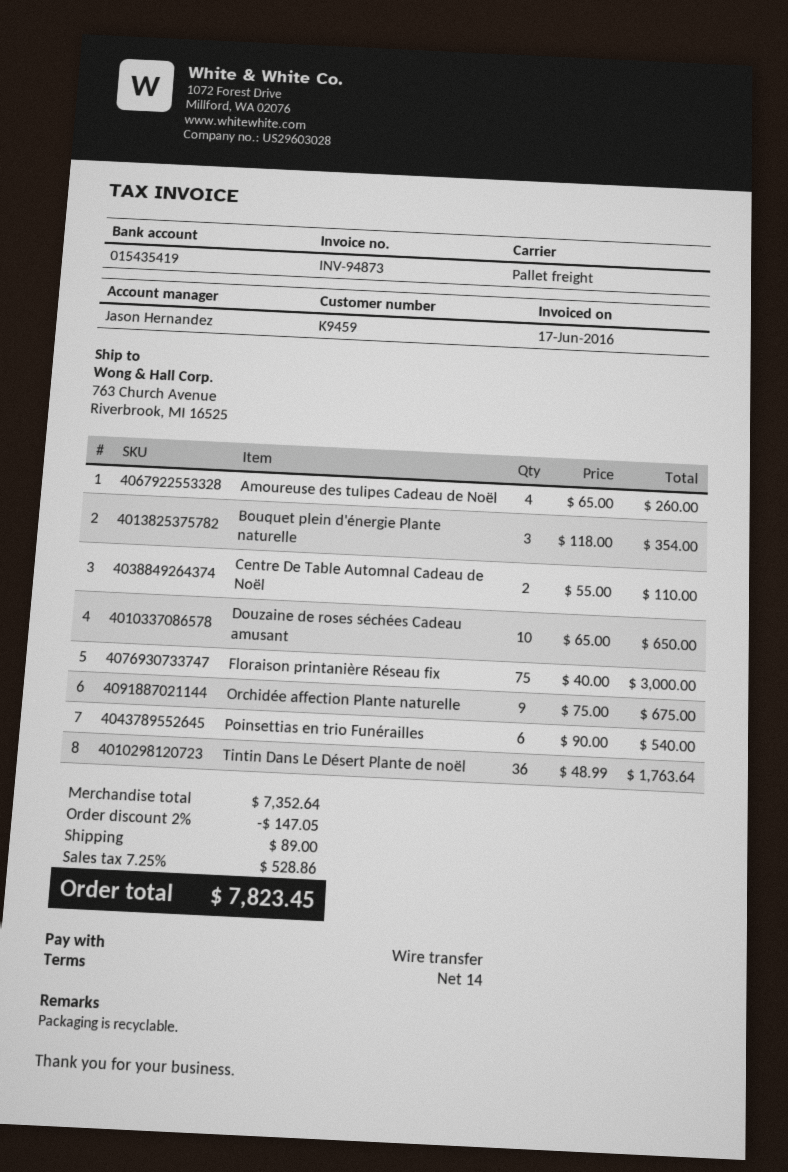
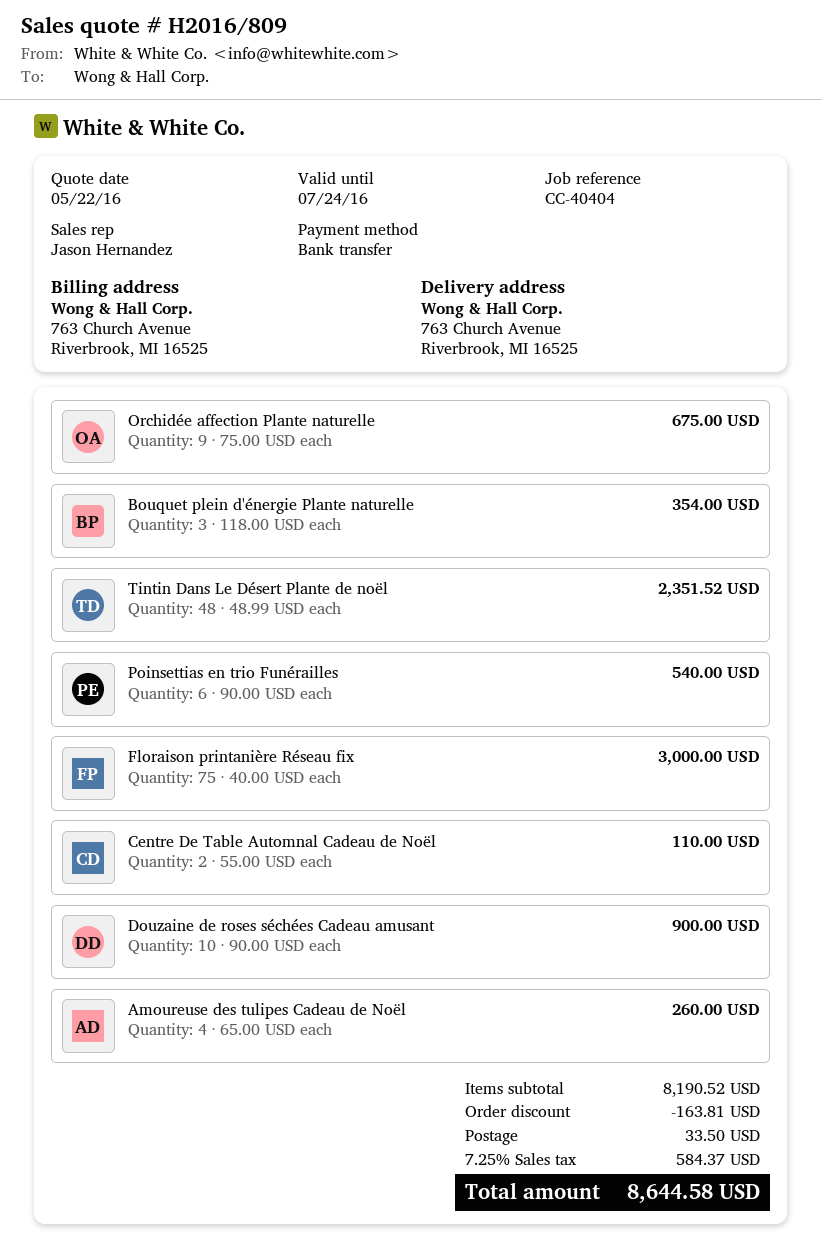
Douzaine de roses séchées Cadeau amusant: 10 x 65.00 = 650.00 -> 10 x 90.00 = 900.00
Tintin Dans Le Désert Plante de noël: 36 x 48.99 = 1763.64 -> 48 x 48.99 = 2351.52
subtotal: 7352.64 -> 8190.52
discount: 147.05 -> 163.81
shipping: 89.00 -> 33.50
tax: 7.25% = 528.86 -> 7.25% = 584.37
total: 7823.45 -> 8644.58

